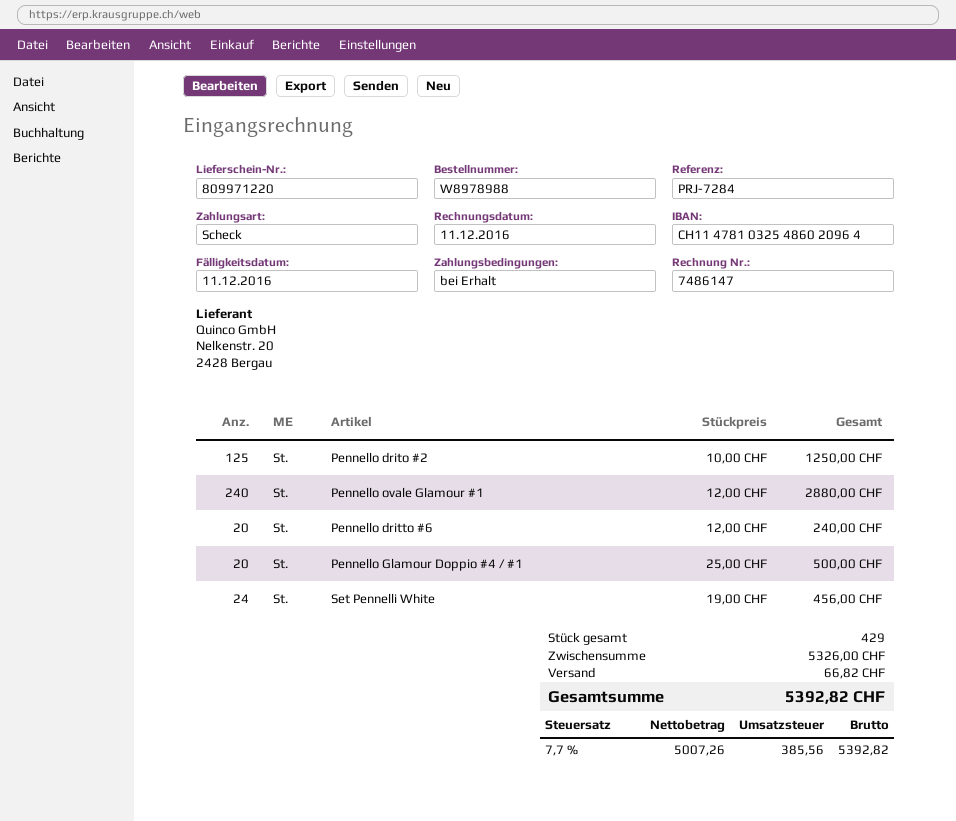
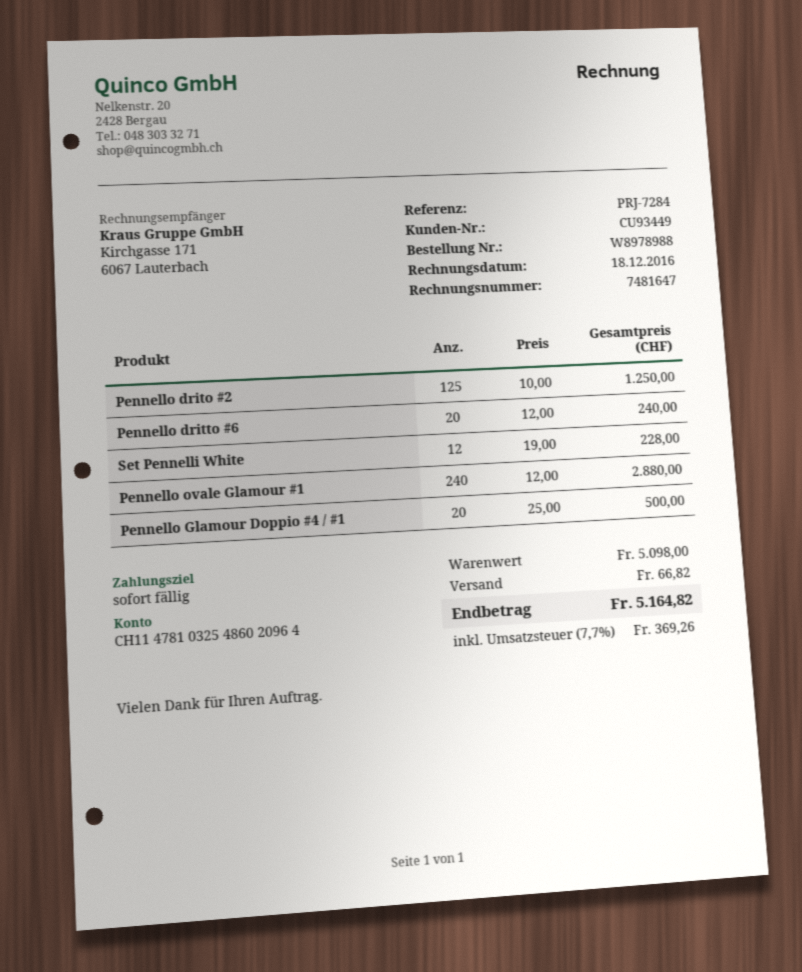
invoice number: 7486147 -> 7481647
invoice date: 2016-12-11 -> 2016-12-18
Set Pennelli White: 24 x 19.00 = 456.00 -> 12 x 19.00 = 228.00
subtotal: 5326.00 -> 5098.00
tax: 7.7% = 385.56 -> 7.7% = 369.26
total: 5392.82 -> 5164.82

